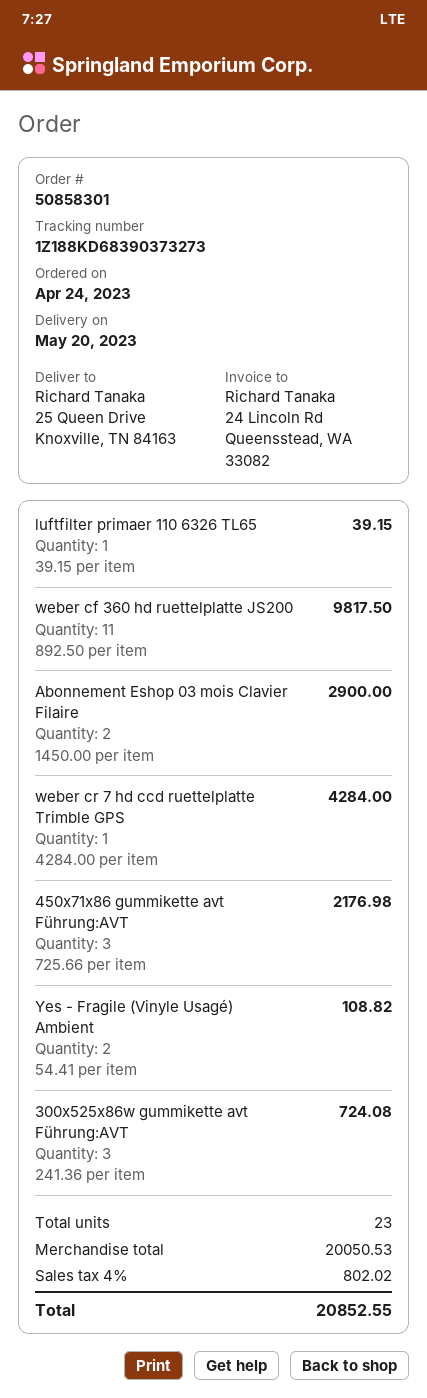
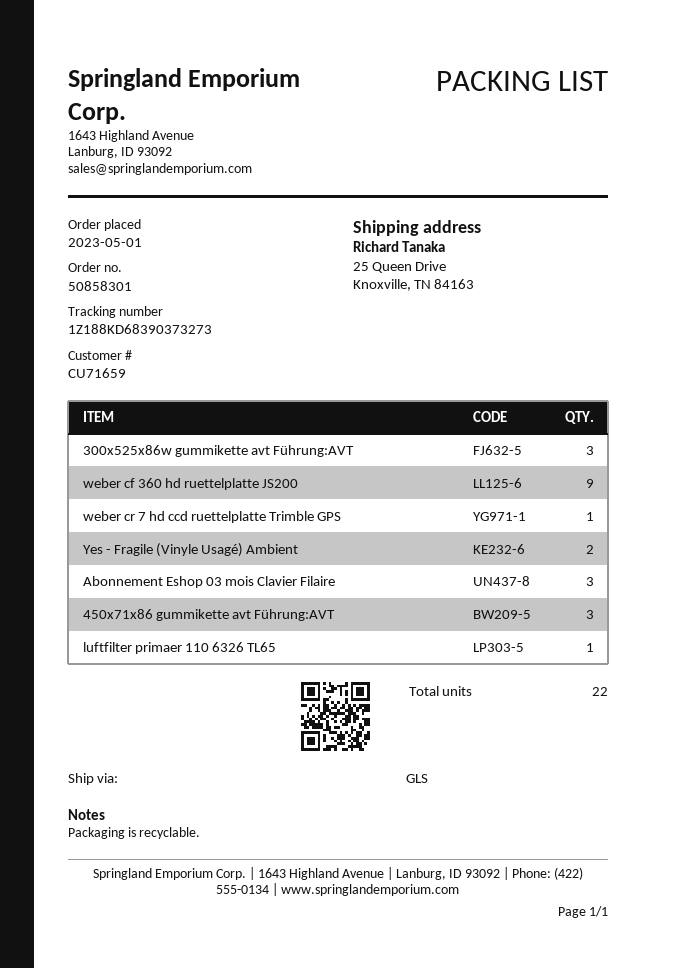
order date: 2023-04-24 -> 2023-05-01
weber cf 360 hd ruettelplatte JS200: 11 -> 9
Abonnement Eshop 03 mois Clavier Filaire: 2 -> 3
total quantity: 23 -> 22

